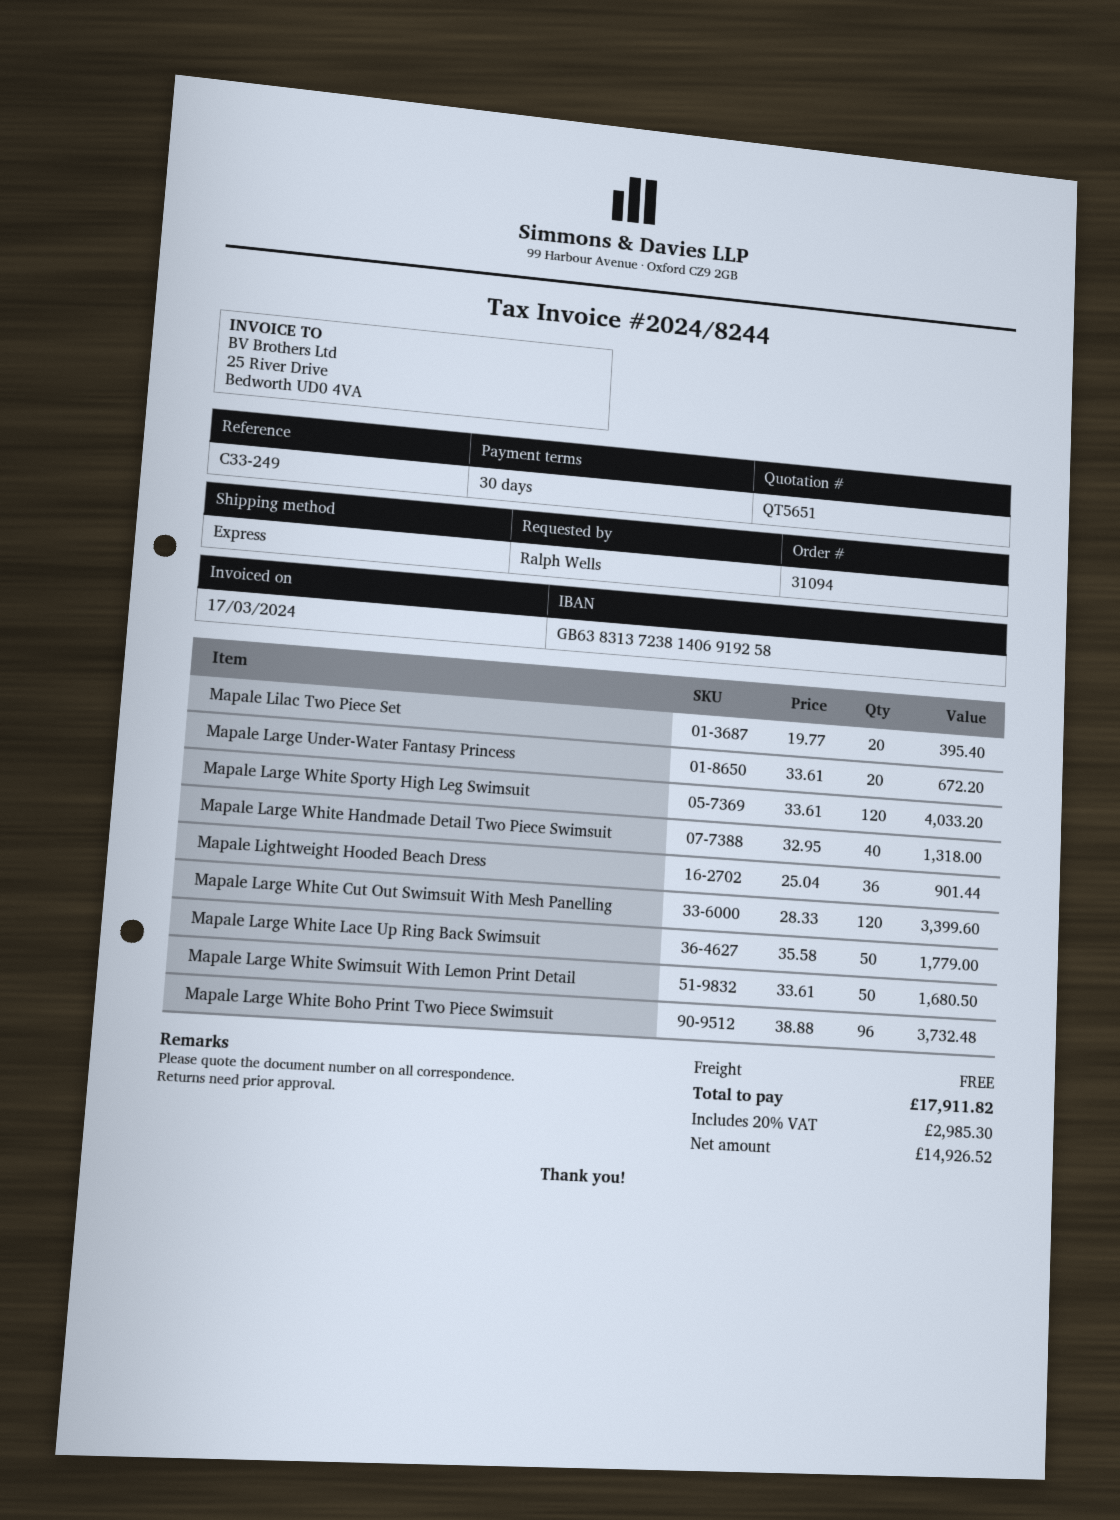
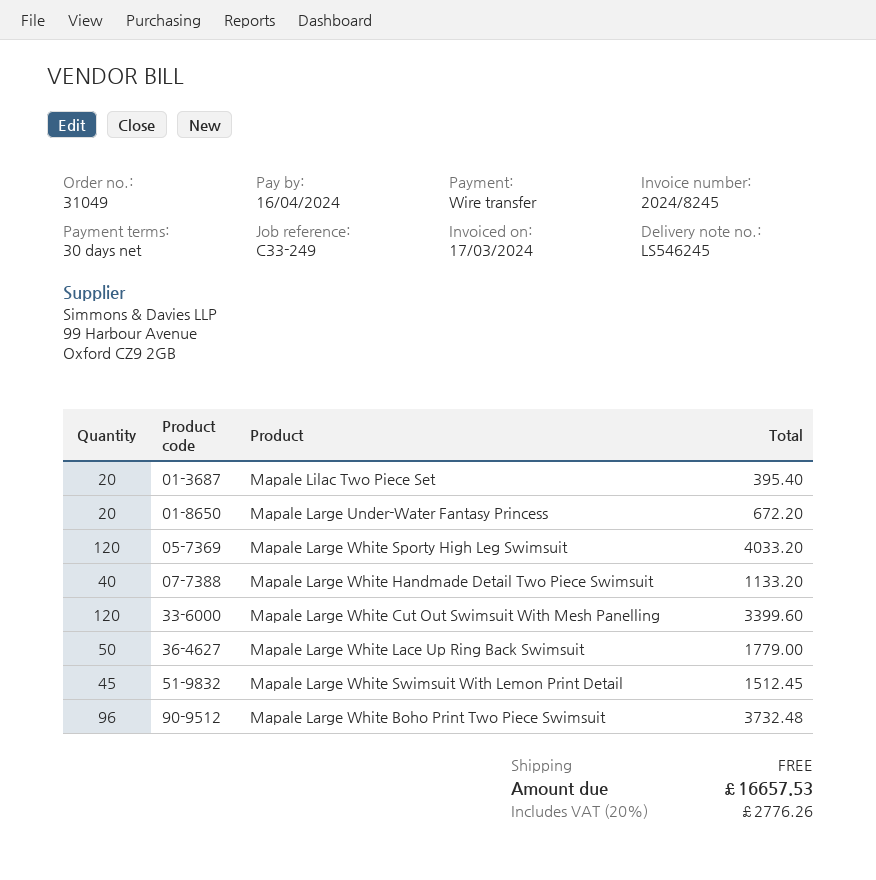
order number: 31094 -> 31049
invoice number: 2024/8244 -> 2024/8245
Mapale Large White Handmade Detail Two Piece Swimsuit: 40 for 1318.00 -> 40 for 1133.20
Mapale Lightweight Hooded Beach Dress: 36 for 901.44 -> none
Mapale Large White Swimsuit With Lemon Print Detail: 50 for 1680.50 -> 45 for 1512.45
tax: 20% = 2985.30 -> 20% = 2776.26
total: 17911.82 -> 16657.53

